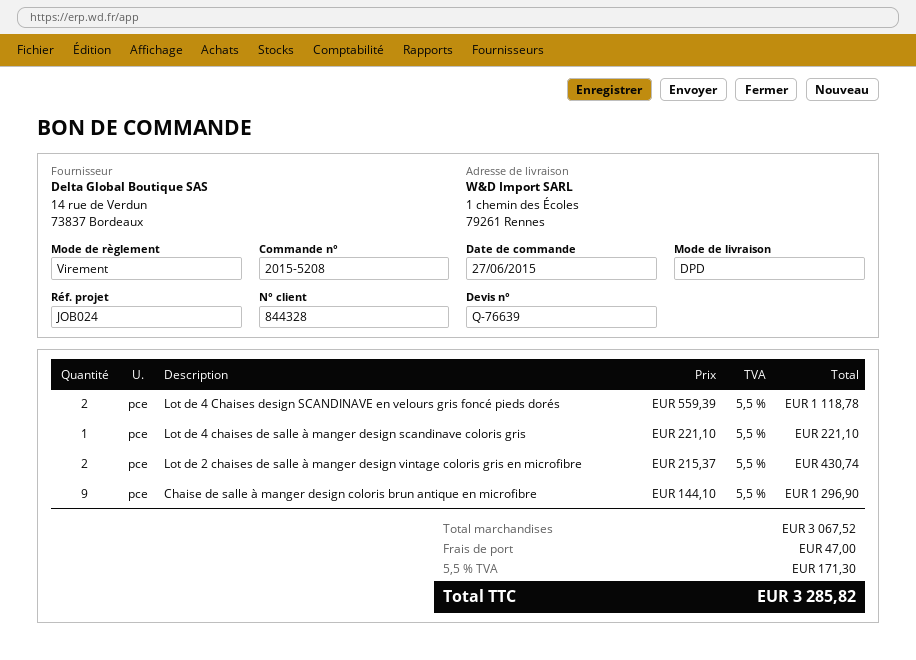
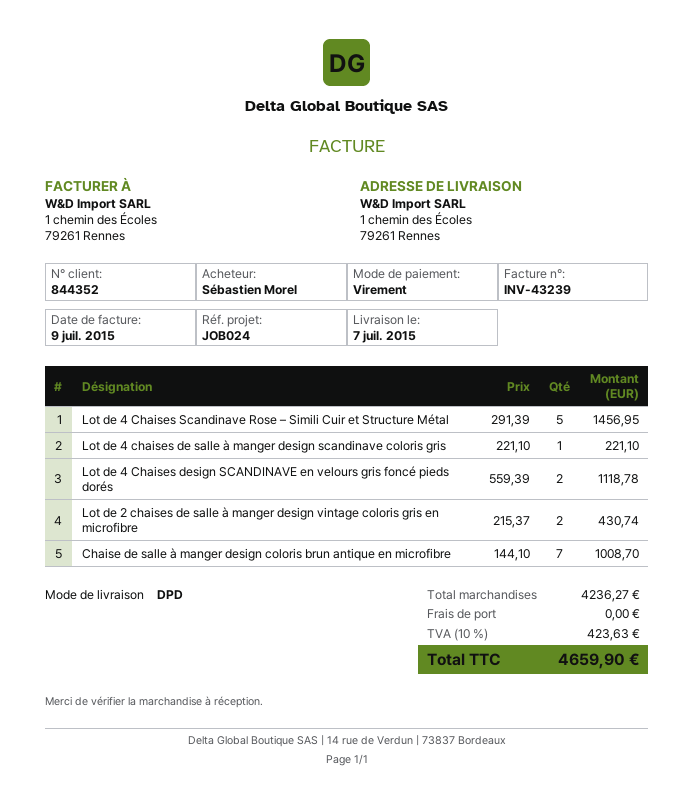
customer number: 844328 -> 844352
Chaise de salle à manger design coloris brun antique en microfibre: 9 x 144.10 = 1296.90 -> 7 x 144.10 = 1008.70
Lot de 4 Chaises Scandinave Rose – Simili Cuir et Structure Métal: none -> 5 x 291.39 = 1456.95
subtotal: 3067.52 -> 4236.27
shipping: 47.00 -> 0.00
tax: 5.5% = 171.30 -> 10% = 423.63
total: 3285.82 -> 4659.90

